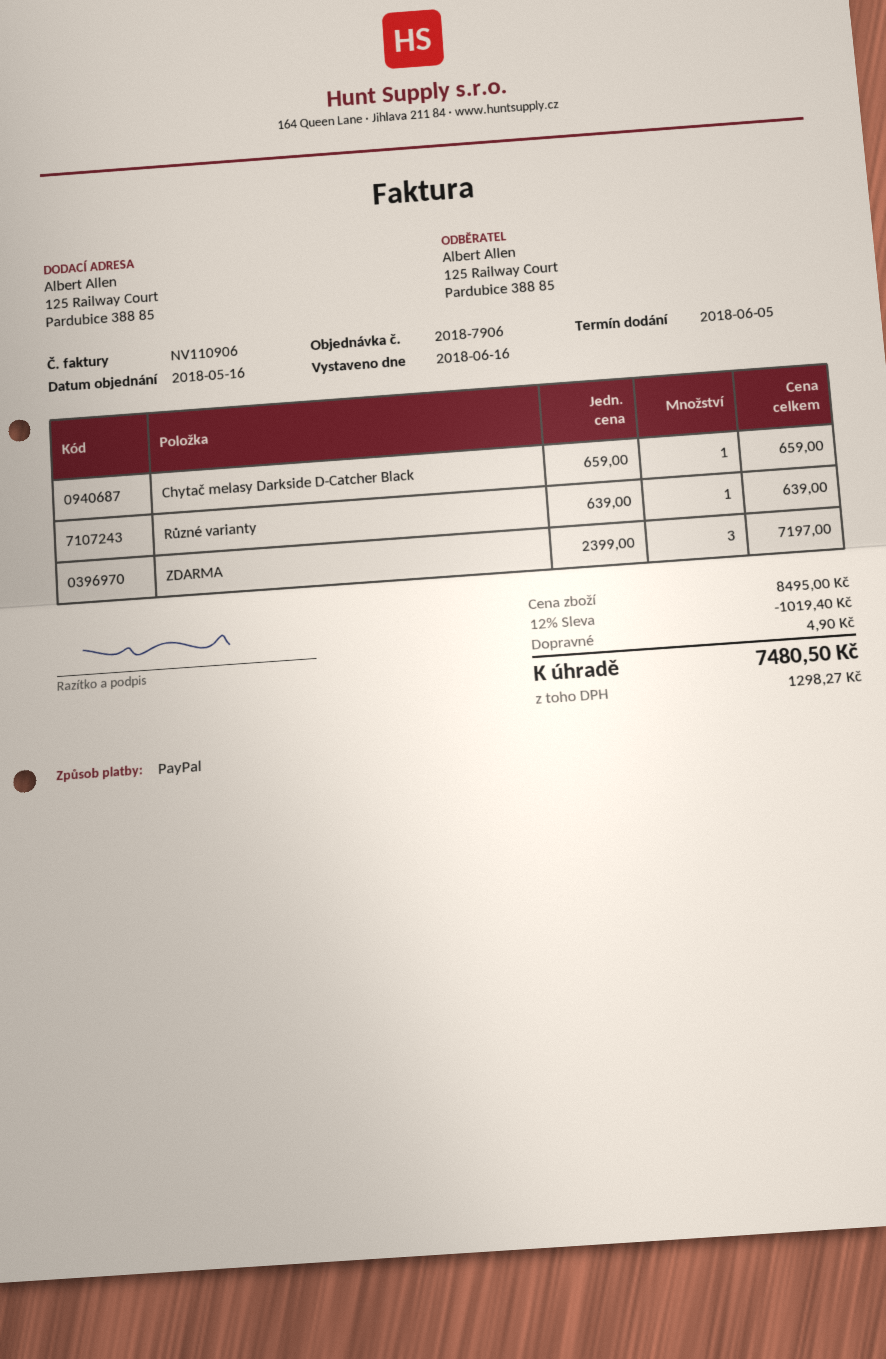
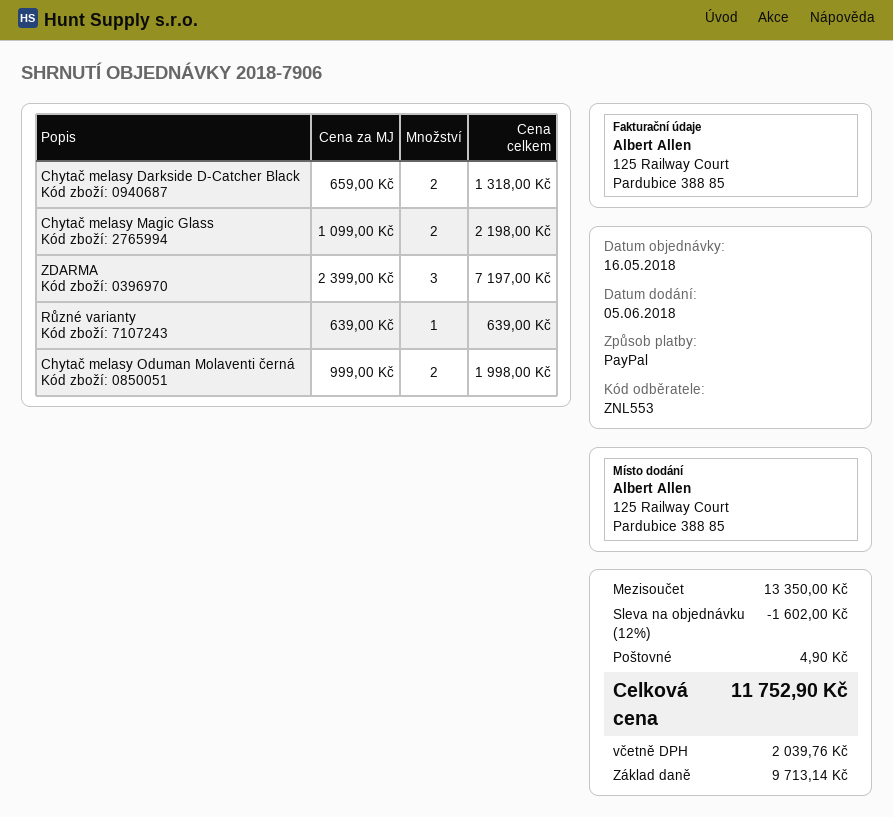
Chytač melasy Darkside D-Catcher Black: 1 x 659.00 = 659.00 -> 2 x 659.00 = 1318.00
Chytač melasy Magic Glass: none -> 2 x 1099.00 = 2198.00
Chytač melasy Oduman Molaventi černá: none -> 2 x 999.00 = 1998.00
subtotal: 8495.00 -> 13350.00
discount: 12% = 1019.40 -> 12% = 1602.00
tax: 1298.27 -> 2039.76
total: 7480.50 -> 11752.90

